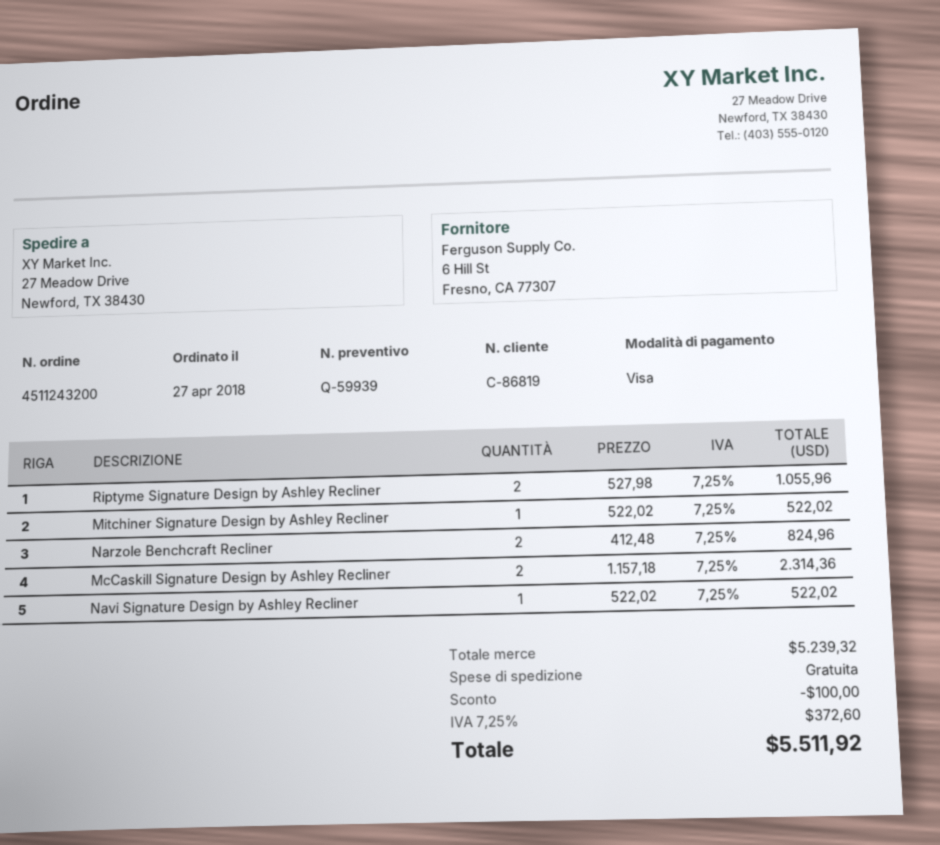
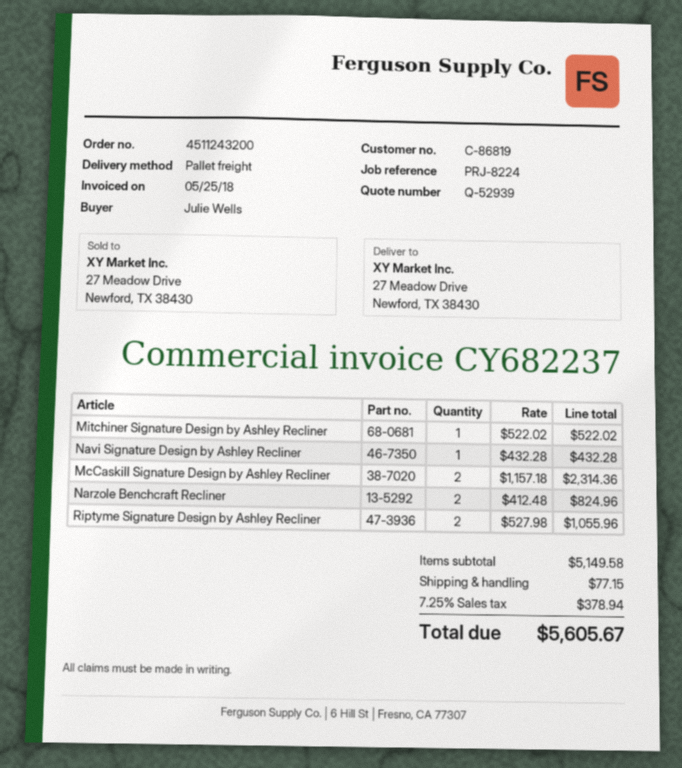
quote number: Q-59939 -> Q-52939
Navi Signature Design by Ashley Recliner: 1 x 522.02 = 522.02 -> 1 x 432.28 = 432.28
subtotal: 5239.32 -> 5149.58
discount: 100.00 -> none
shipping: 0.00 -> 77.15
tax: 7.25% = 372.60 -> 7.25% = 378.94
total: 5511.92 -> 5605.67

